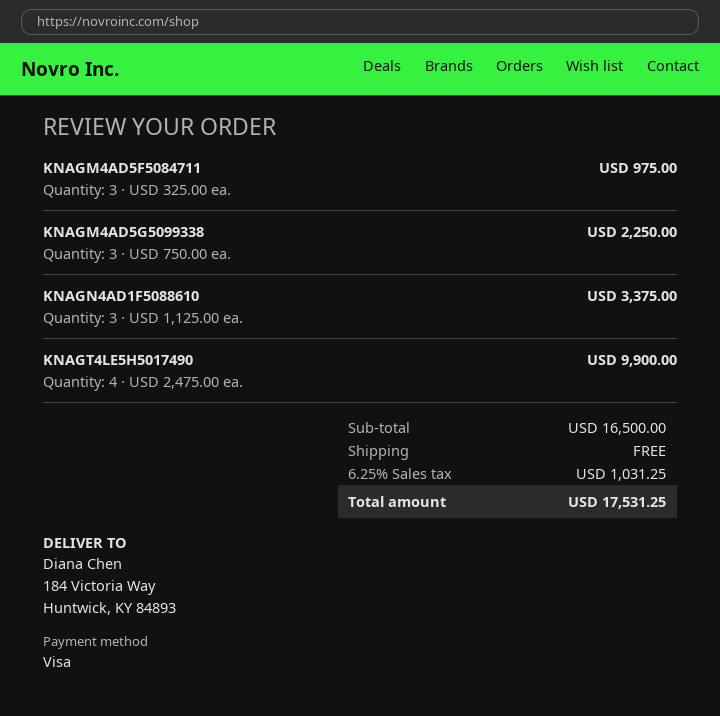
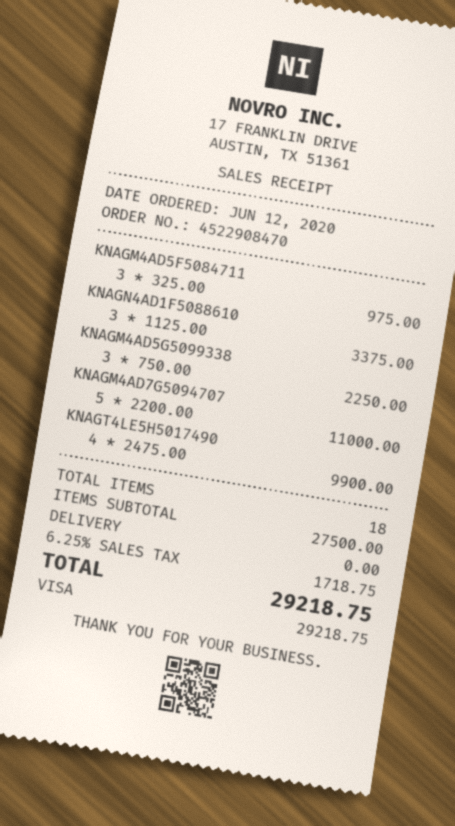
KNAGM4AD7G5094707: none -> 5 x 2200.00 = 11000.00
subtotal: 16500.00 -> 27500.00
tax: 6.25% = 1031.25 -> 6.25% = 1718.75
total: 17531.25 -> 29218.75

